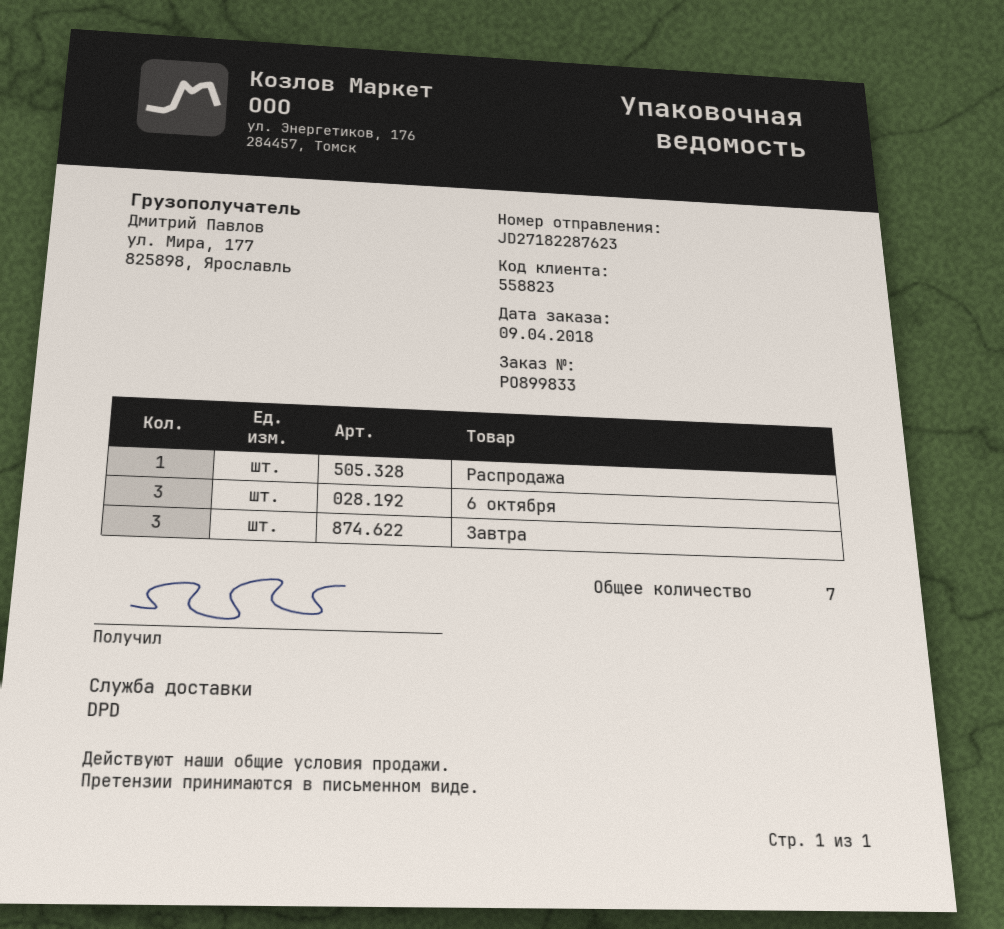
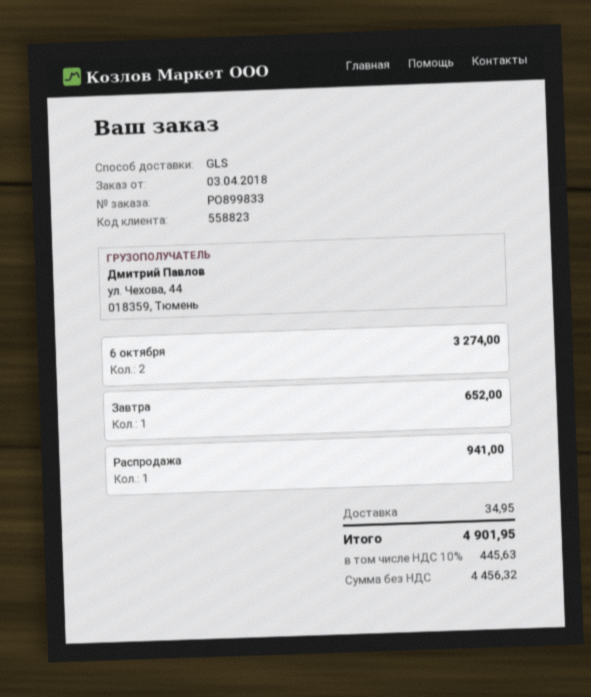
order date: 2018-04-09 -> 2018-04-03
shipping method: DPD -> GLS
ship to: ул. Мира, 177, 825898, Ярославль -> ул. Чехова, 44, 018359, Тюмень
6 октября: 3 -> 2
Завтра: 3 -> 1

